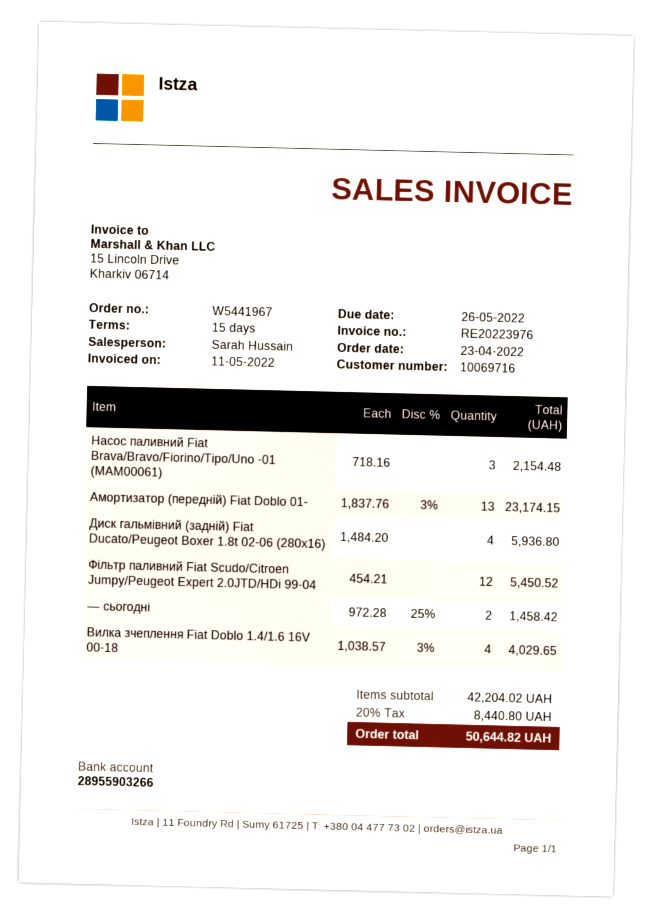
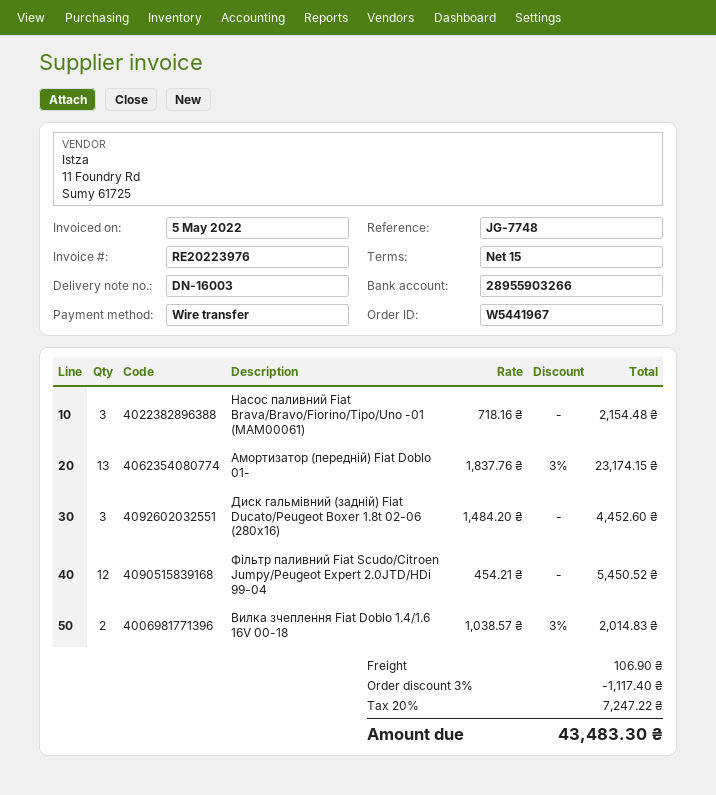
invoice date: 2022-05-11 -> 2022-05-05
Диск гальмівний (задній) Fiat Ducato/Peugeot Boxer 1.8t 02-06 (280х16): 4 x 1484.20 = 5936.80 -> 3 x 1484.20 = 4452.60
— сьогодні: 2 x 972.28 - 25% = 1458.42 -> none
Вилка зчеплення Fiat Doblo 1.4/1.6 16V 00-18: 4 x 1038.57 - 3% = 4029.65 -> 2 x 1038.57 - 3% = 2014.83
discount: none -> 3% = 1117.40
shipping: none -> 106.90
tax: 20% = 8440.80 -> 20% = 7247.22
total: 50644.82 -> 43483.30

